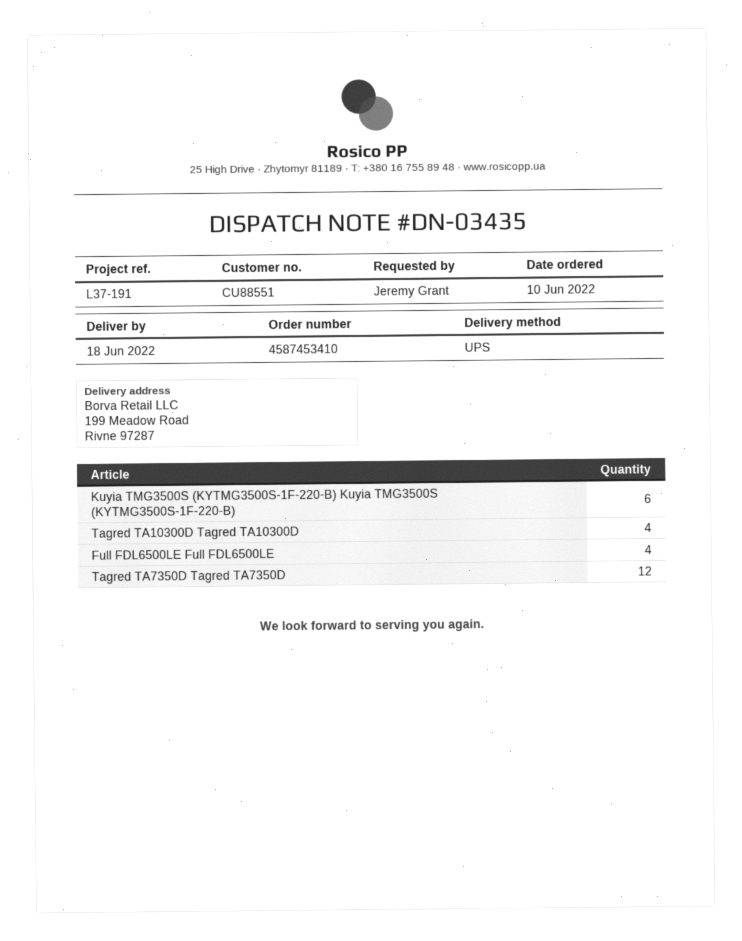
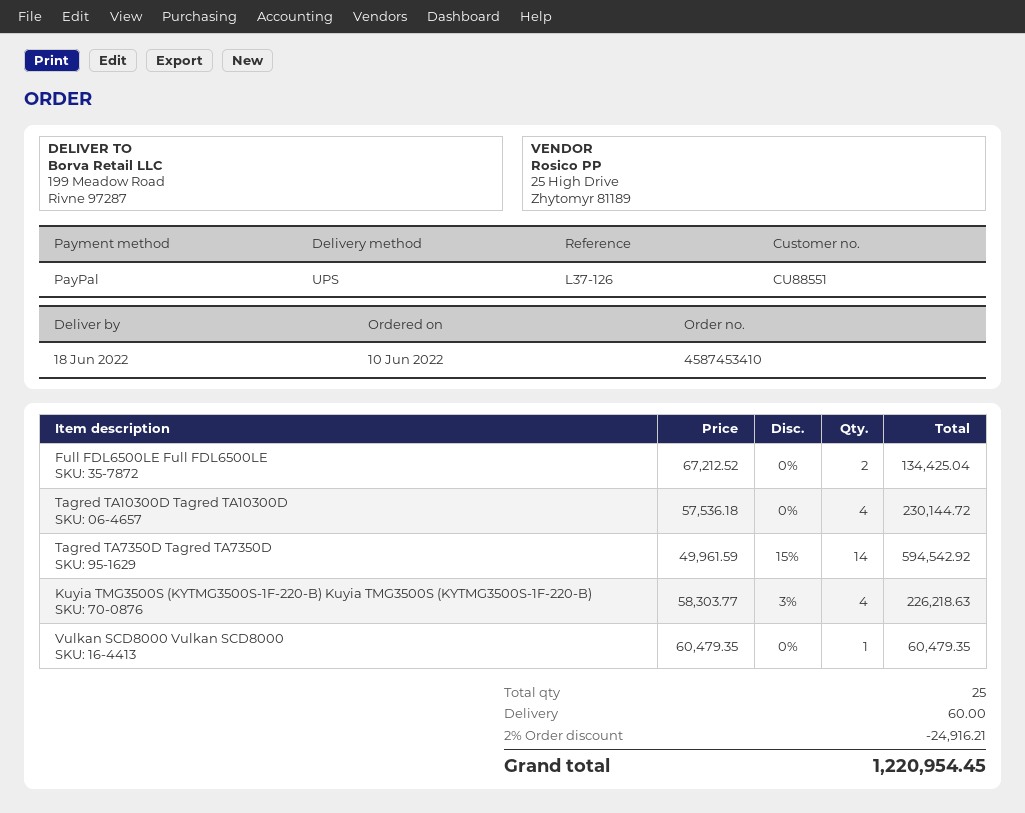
reference: L37-191 -> L37-126
Kuyia TMG3500S (KYTMG3500S-1F-220-B) Kuyia TMG3500S (KYTMG3500S-1F-220-B): 6 -> 4
Full FDL6500LE Full FDL6500LE: 4 -> 2
Tagred TA7350D Tagred TA7350D: 12 -> 14
Vulkan SCD8000 Vulkan SCD8000: none -> 1

